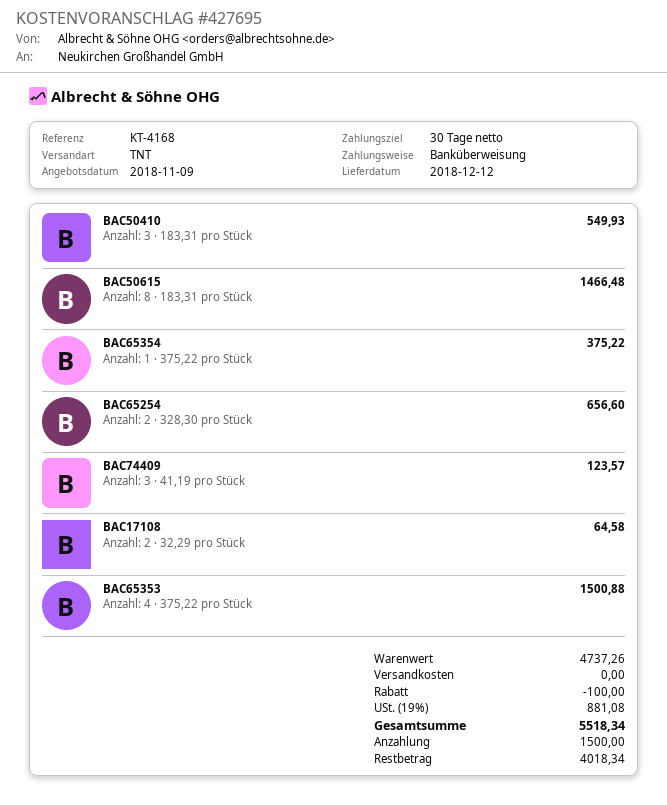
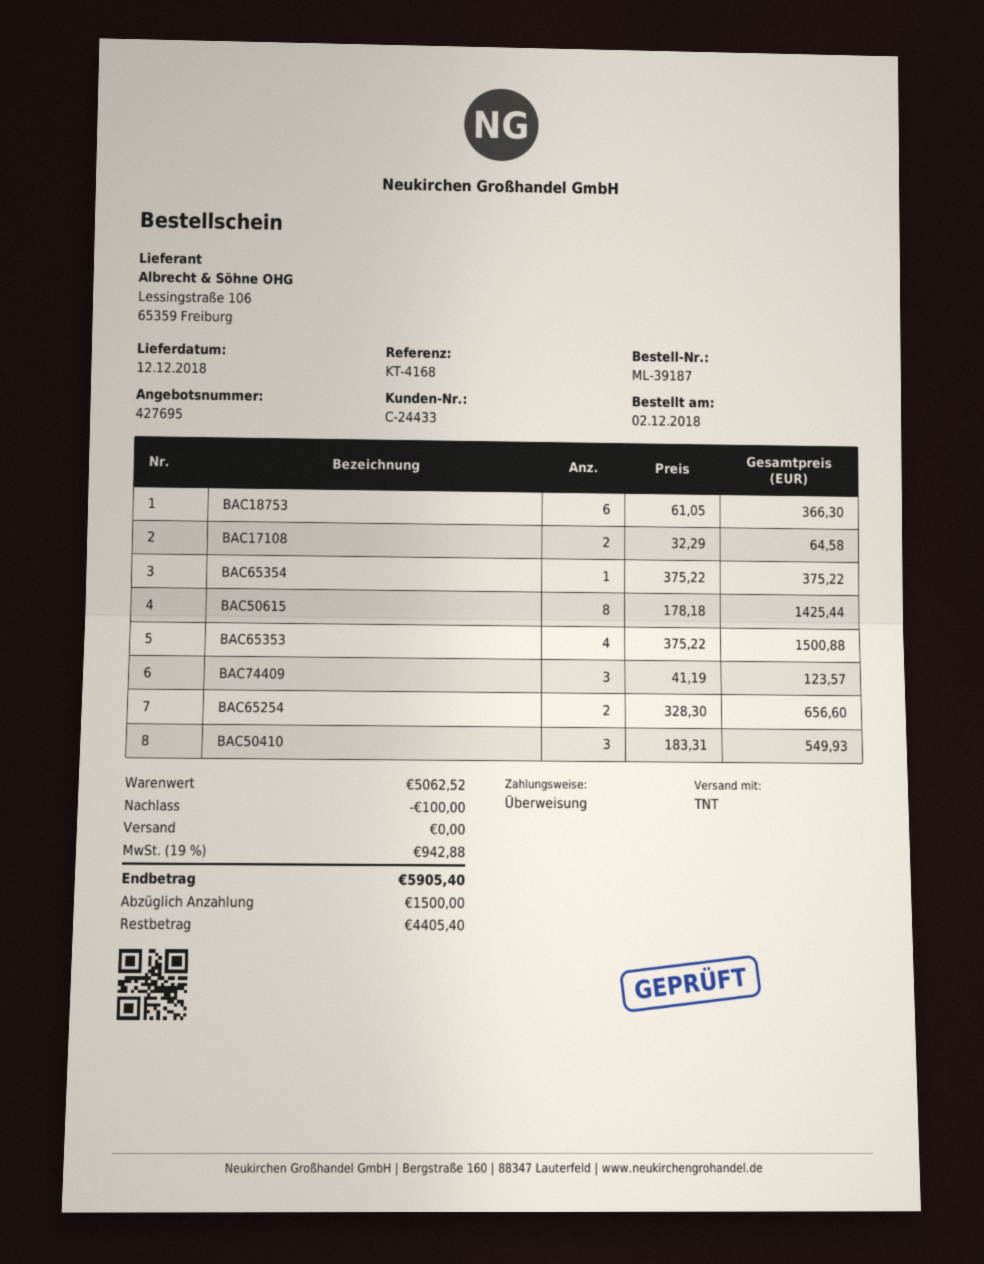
BAC50615: 8 x 183.31 = 1466.48 -> 8 x 178.18 = 1425.44
BAC18753: none -> 6 x 61.05 = 366.30
subtotal: 4737.26 -> 5062.52
tax: 19% = 881.08 -> 19% = 942.88
total: 5518.34 -> 5905.40
balance: 4018.34 -> 4405.40

